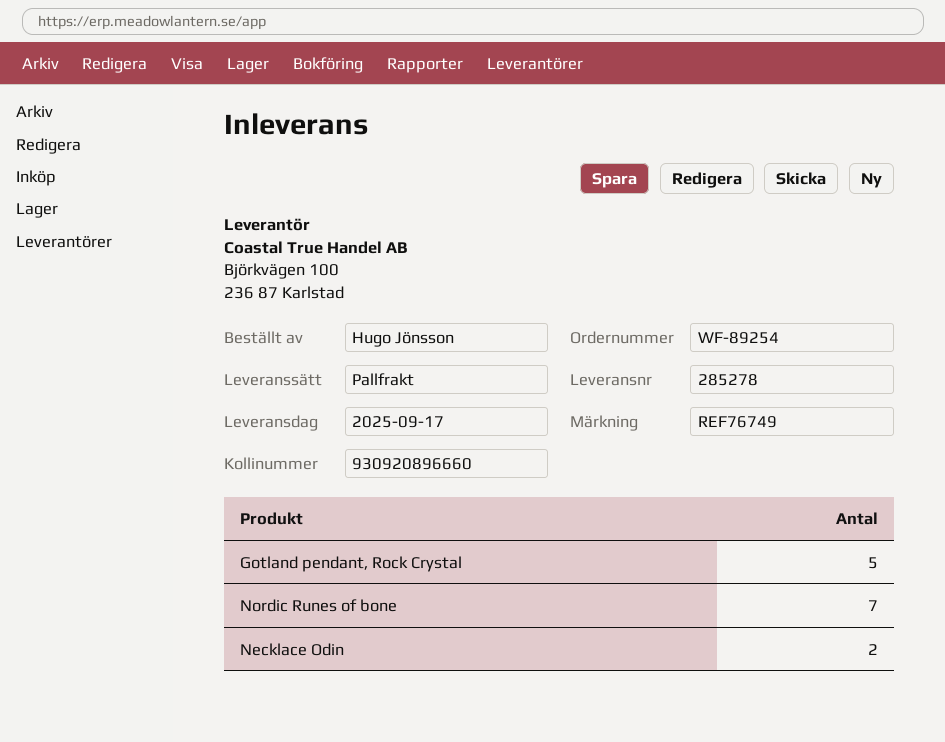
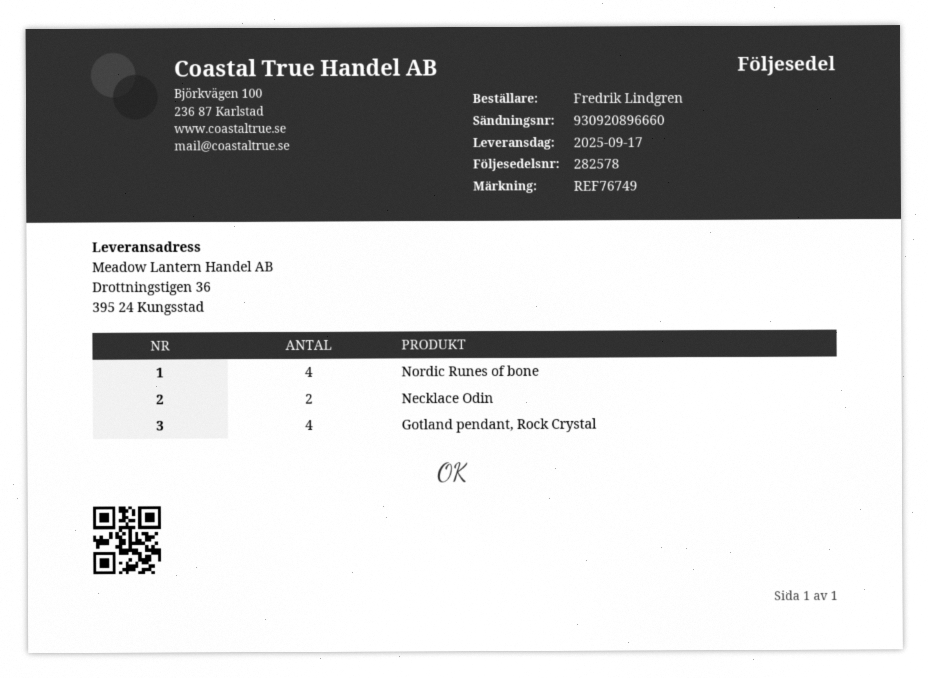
delivery note number: 285278 -> 282578
ordered by: Hugo Jönsson -> Fredrik Lindgren
Gotland pendant, Rock Crystal: 5 -> 4
Nordic Runes of bone: 7 -> 4

